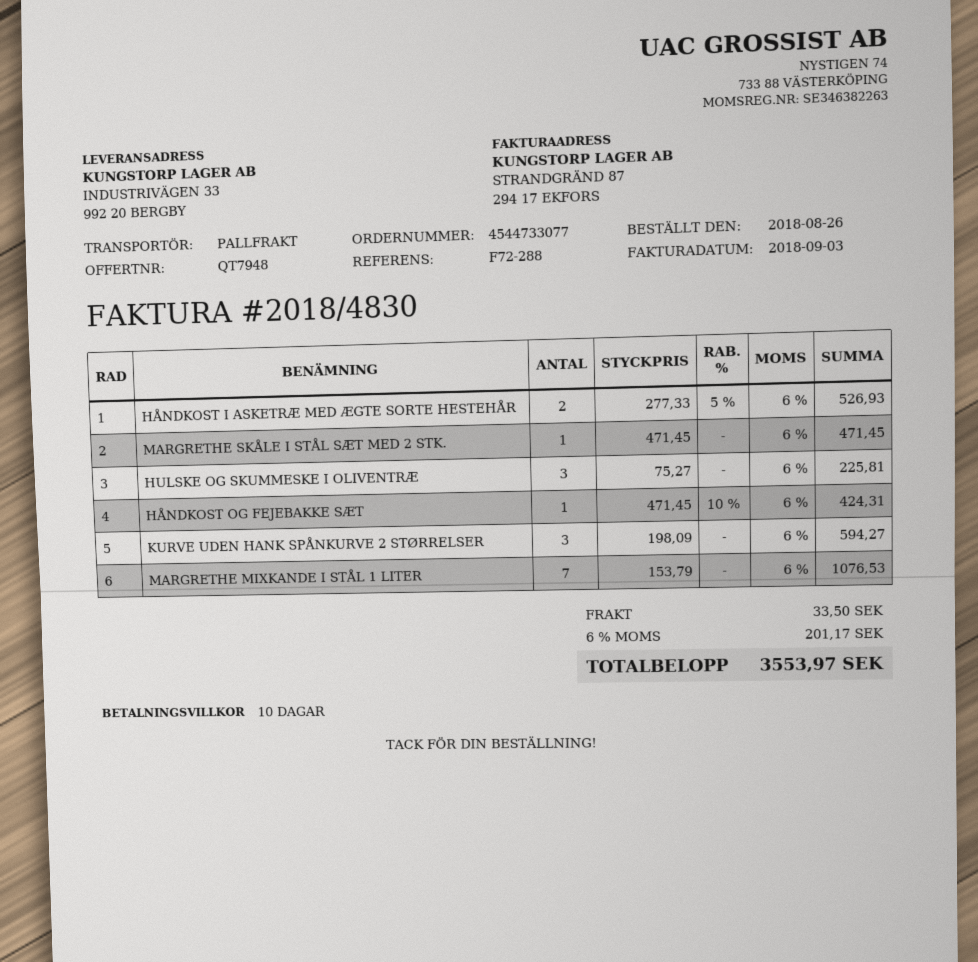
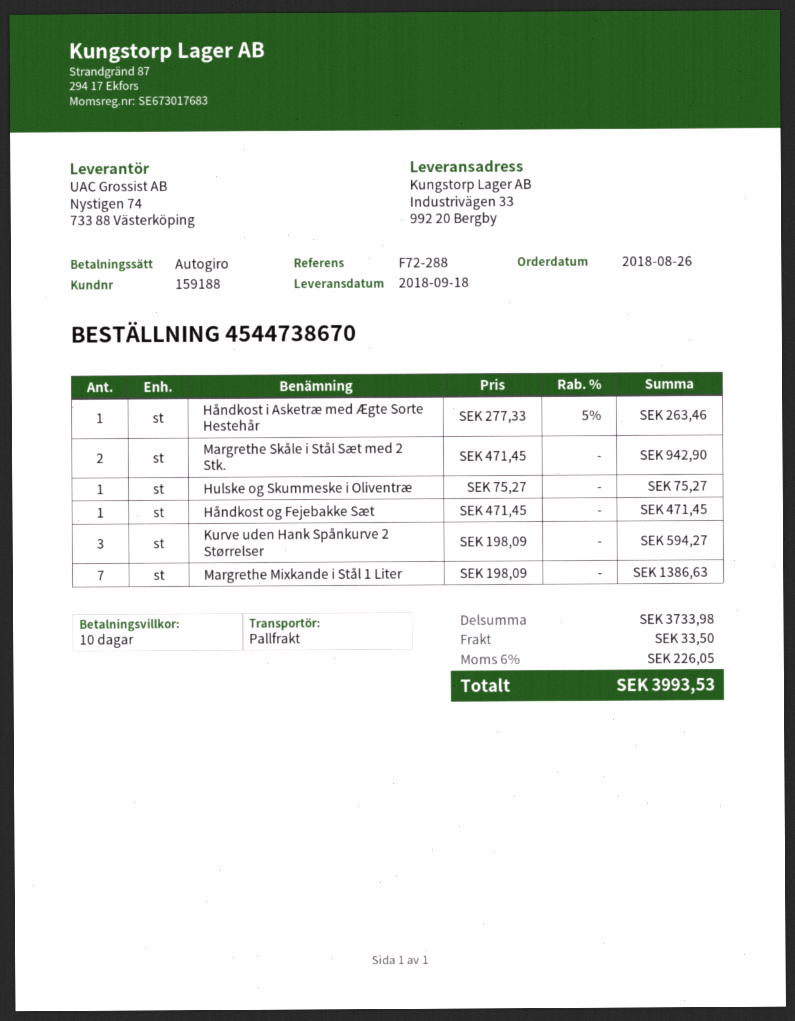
order number: 4544733077 -> 4544738670
HÅNDKOST I ASKETRÆ MED ÆGTE SORTE HESTEHÅR: 2 x 277.33 - 5% = 526.93 -> 1 x 277.33 - 5% = 263.46
MARGRETHE SKÅLE I STÅL SÆT MED 2 STK.: 1 x 471.45 = 471.45 -> 2 x 471.45 = 942.90
HULSKE OG SKUMMESKE I OLIVENTRÆ: 3 x 75.27 = 225.81 -> 1 x 75.27 = 75.27
HÅNDKOST OG FEJEBAKKE SÆT: 1 x 471.45 - 10% = 424.31 -> 1 x 471.45 = 471.45
MARGRETHE MIXKANDE I STÅL 1 LITER: 7 x 153.79 = 1076.53 -> 7 x 198.09 = 1386.63
tax: 6% = 201.17 -> 6% = 226.05
total: 3553.97 -> 3993.53

